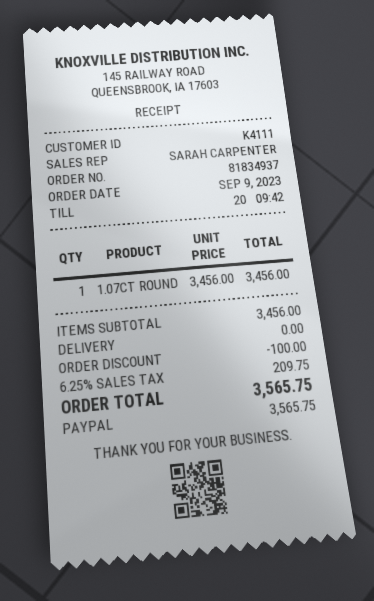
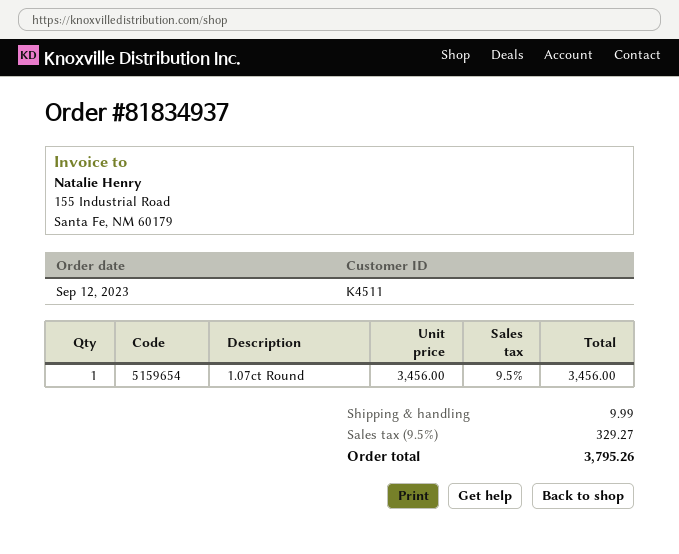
order date: 2023-09-09 -> 2023-09-12
customer number: K4111 -> K4511
discount: 100.00 -> none
shipping: 0.00 -> 9.99
tax: 6.25% = 209.75 -> 9.5% = 329.27
total: 3565.75 -> 3795.26

